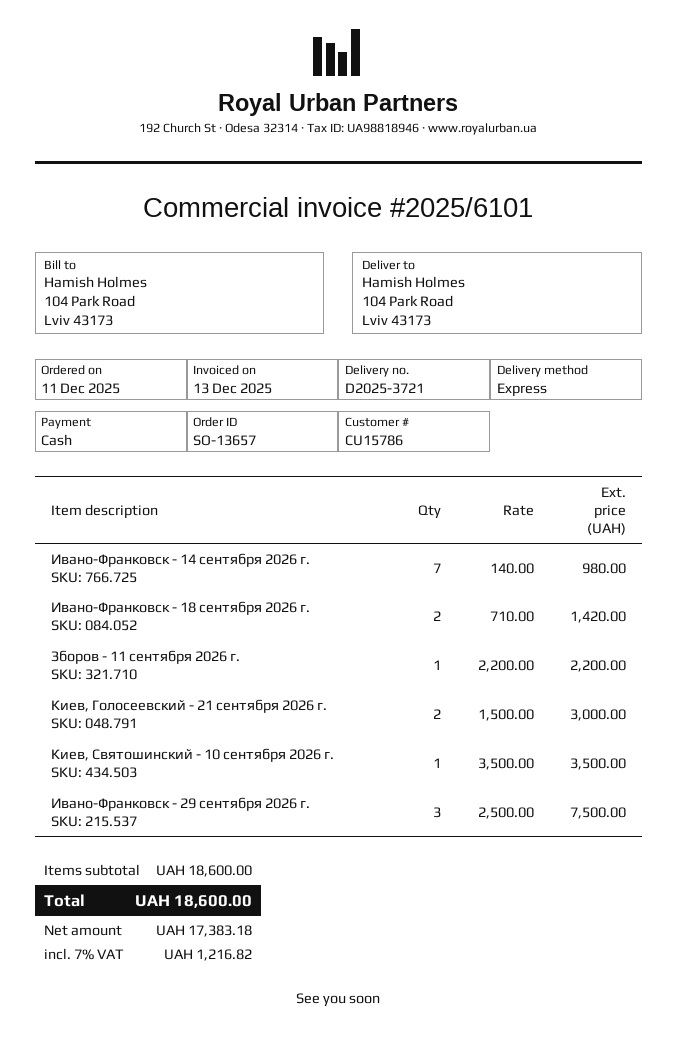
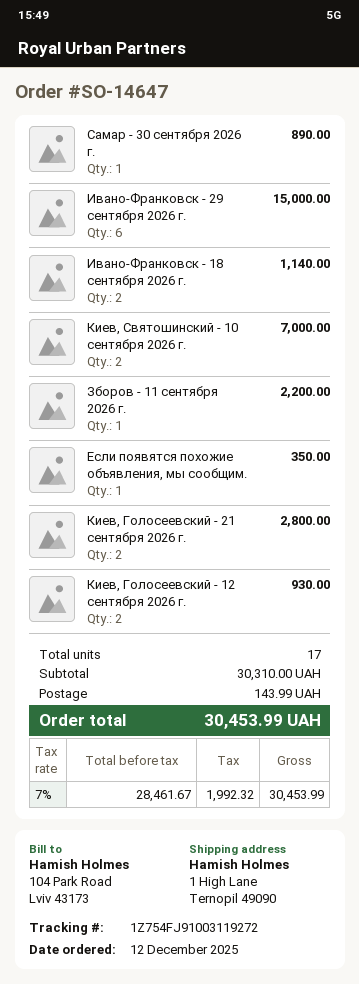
order number: SO-13657 -> SO-14647
order date: 2025-12-11 -> 2025-12-12
ship to: 104 Park Road, Lviv 43173 -> 1 High Lane, Ternopil 49090
Ивано-Франковск - 14 сентября 2026 г.: 7 for 980.00 -> none
Ивано-Франковск - 18 сентября 2026 г.: 2 for 1420.00 -> 2 for 1140.00
Киев, Голосеевский - 21 сентября 2026 г.: 2 for 3000.00 -> 2 for 2800.00
Киев, Святошинский - 10 сентября 2026 г.: 1 for 3500.00 -> 2 for 7000.00
Ивано-Франковск - 29 сентября 2026 г.: 3 for 7500.00 -> 6 for 15000.00
Самар - 30 сентября 2026 г.: none -> 1 for 890.00
Если появятся похожие объявления, мы сообщим.: none -> 1 for 350.00
Киев, Голосеевский - 12 сентября 2026 г.: none -> 2 for 930.00
subtotal: 18600.00 -> 30310.00
shipping: none -> 143.99
net: 17383.18 -> 28461.67
tax: 7% = 1216.82 -> 7% = 1992.32
total: 18600.00 -> 30453.99

